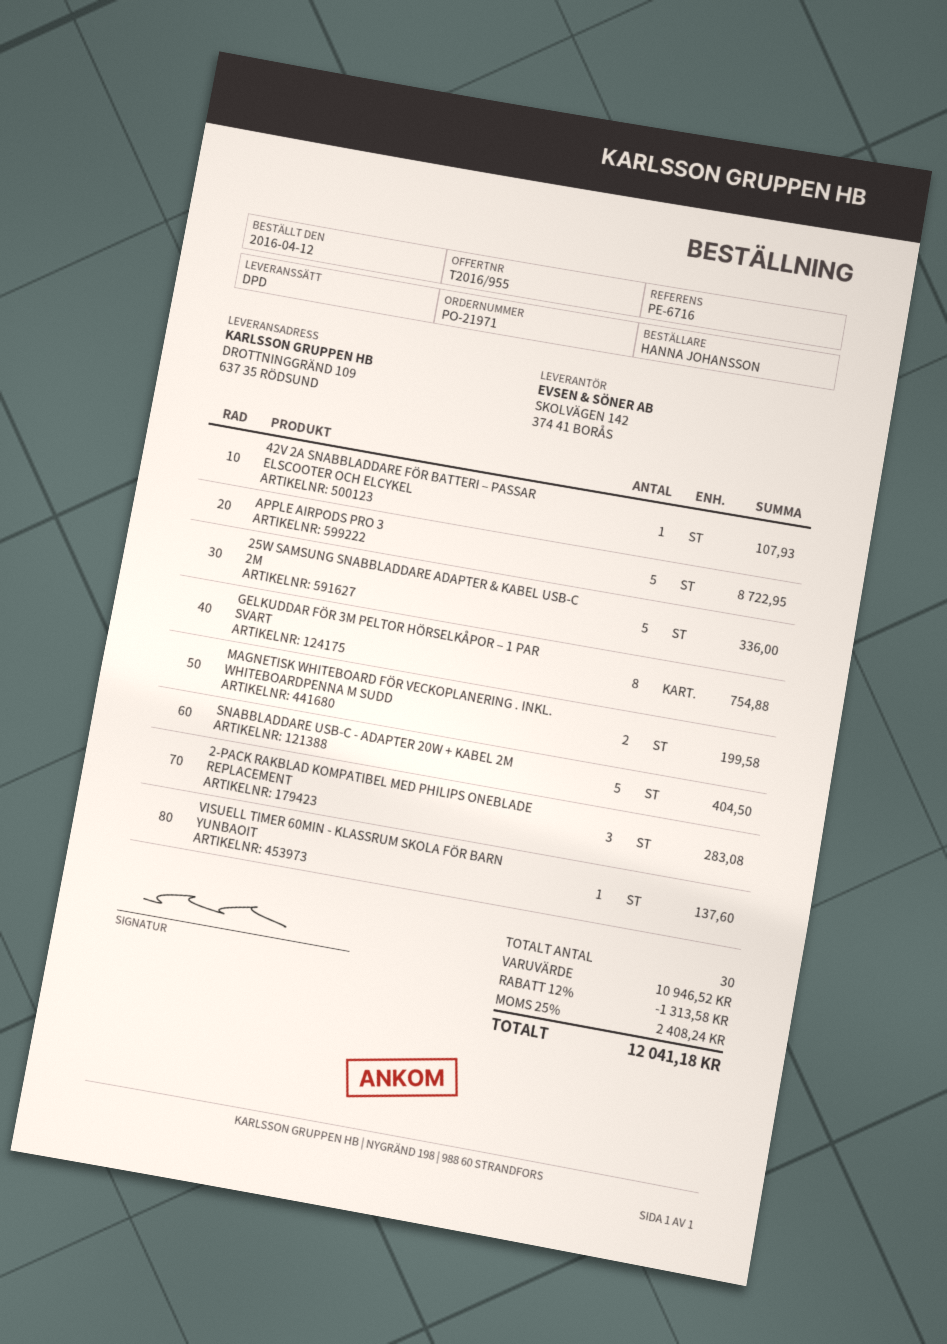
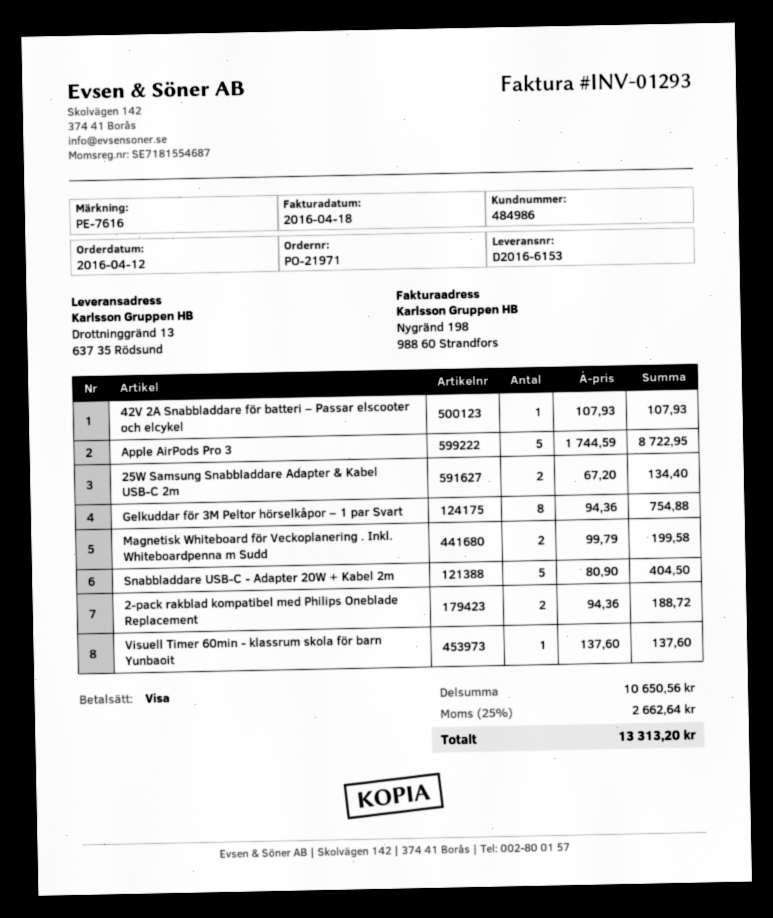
reference: PE-6716 -> PE-7616
ship to: DROTTNINGGRÄND 109, 637 35 RÖDSUND -> Drottninggränd 13, 637 35 Rödsund
25W SAMSUNG SNABBLADDARE ADAPTER & KABEL USB-C 2M: 5 for 336.00 -> 2 for 134.40
2-PACK RAKBLAD KOMPATIBEL MED PHILIPS ONEBLADE REPLACEMENT: 3 for 283.08 -> 2 for 188.72
subtotal: 10946.52 -> 10650.56
discount: 12% = 1313.58 -> none
tax: 25% = 2408.24 -> 25% = 2662.64
total: 12041.18 -> 13313.20

